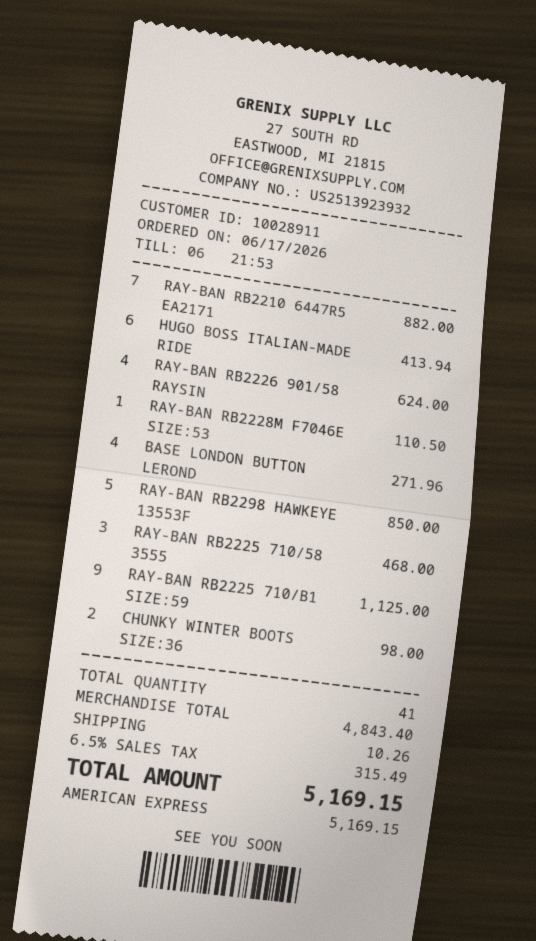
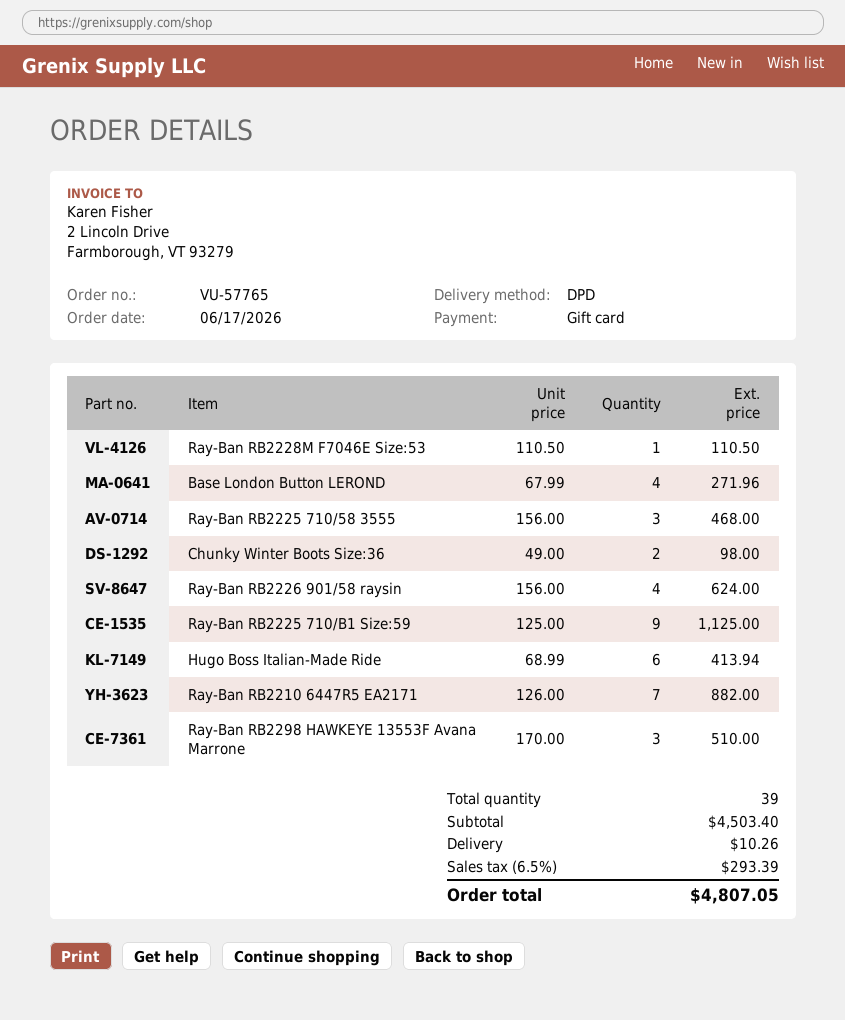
payment method: American Express -> gift card
RAY-BAN RB2298 HAWKEYE 13553F: 5 for 850.00 -> 3 for 510.00
total quantity: 41 -> 39
subtotal: 4843.40 -> 4503.40
tax: 6.5% = 315.49 -> 6.5% = 293.39
total: 5169.15 -> 4807.05

